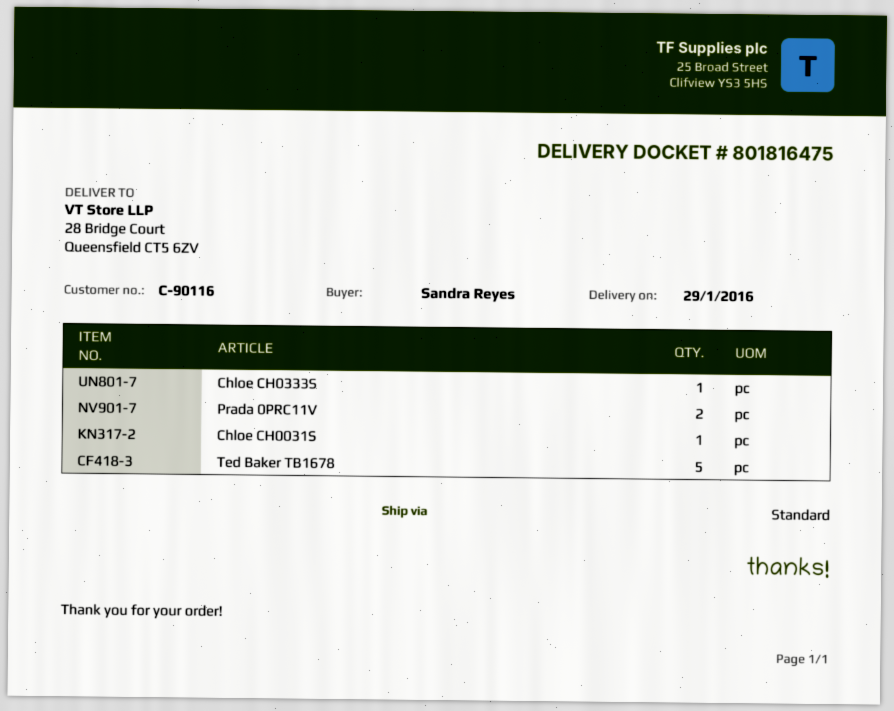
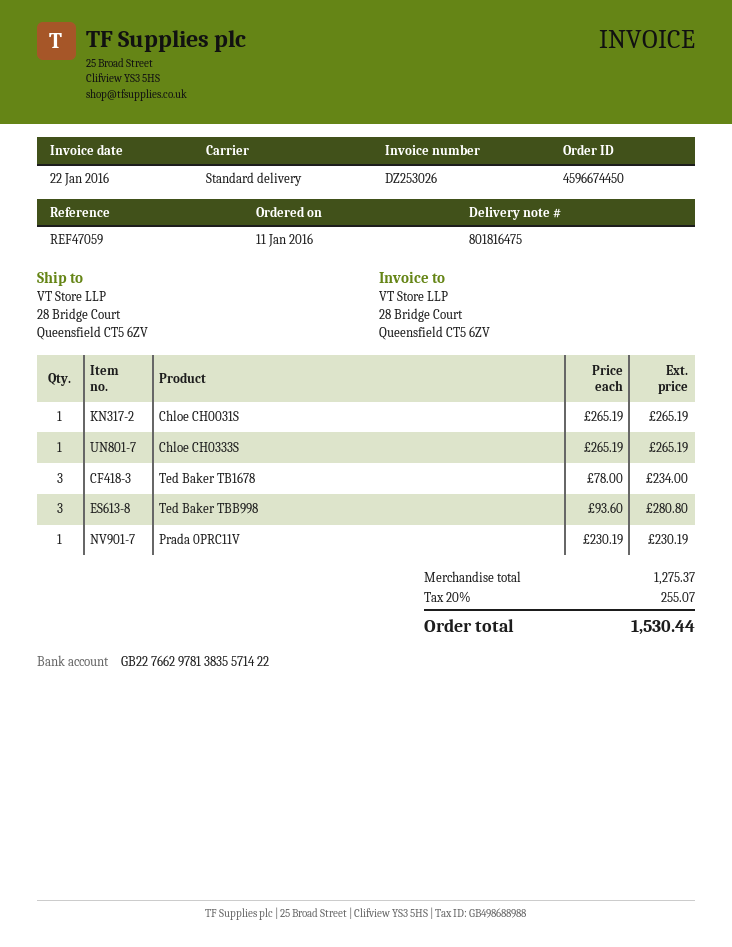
Prada 0PRC11V: 2 -> 1
Ted Baker TB1678: 5 -> 3
Ted Baker TBB998: none -> 3

